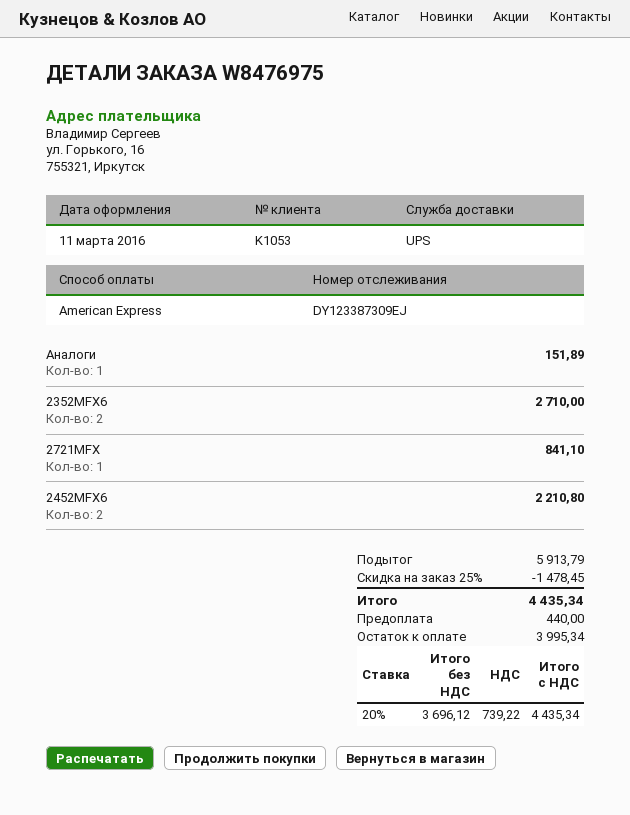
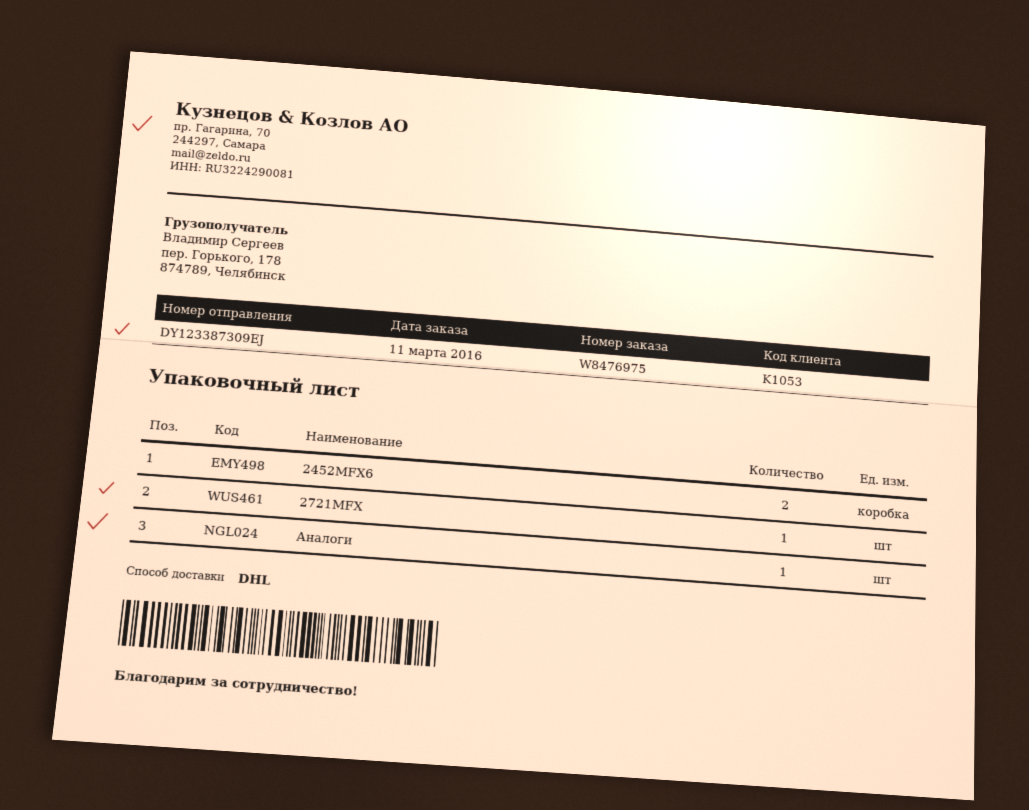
shipping method: UPS -> DHL
2352MFX6: 2 -> none

